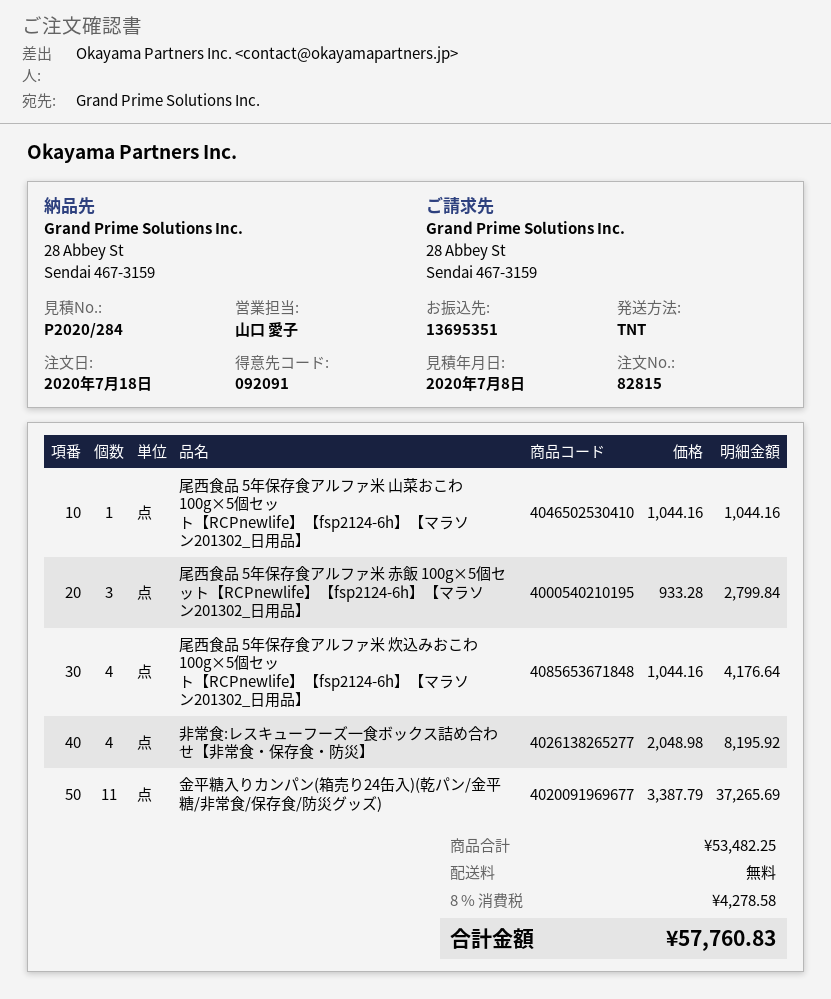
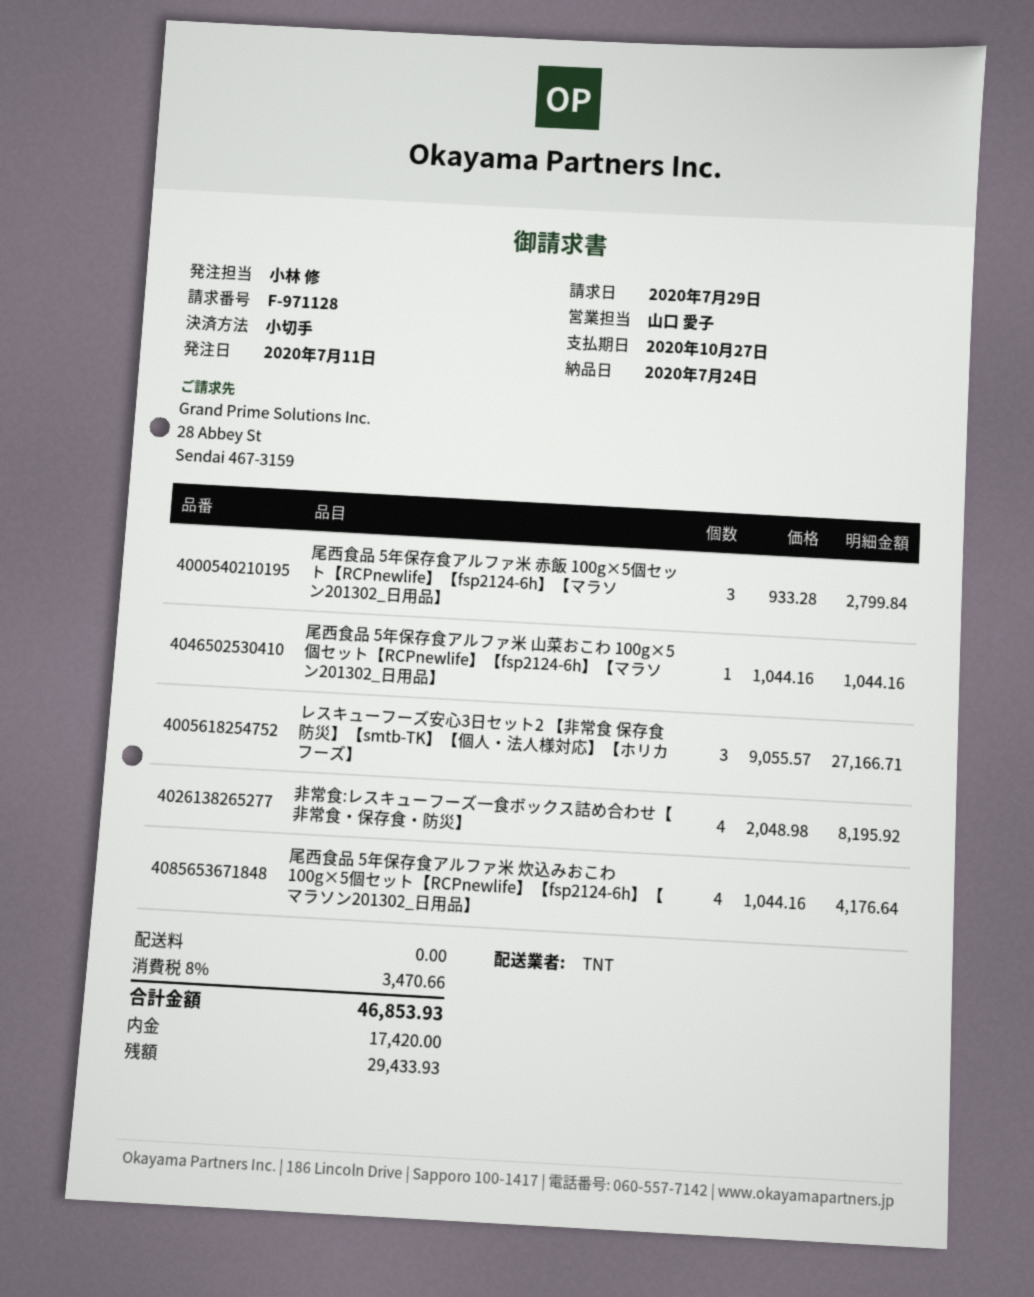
order date: 2020-07-18 -> 2020-07-11
金平糖入りカンパン(箱売り24缶入)(乾パン/金平糖/非常食/保存食/防災グッズ): 11 x 3387.79 = 37265.69 -> none
レスキューフーズ安心3日セット2 【非常食 保存食 防災】【smtb-TK】【個人・法人様対応】【ホリカフーズ】: none -> 3 x 9055.57 = 27166.71
tax: 8% = 4278.58 -> 8% = 3470.66
total: 57760.83 -> 46853.93

